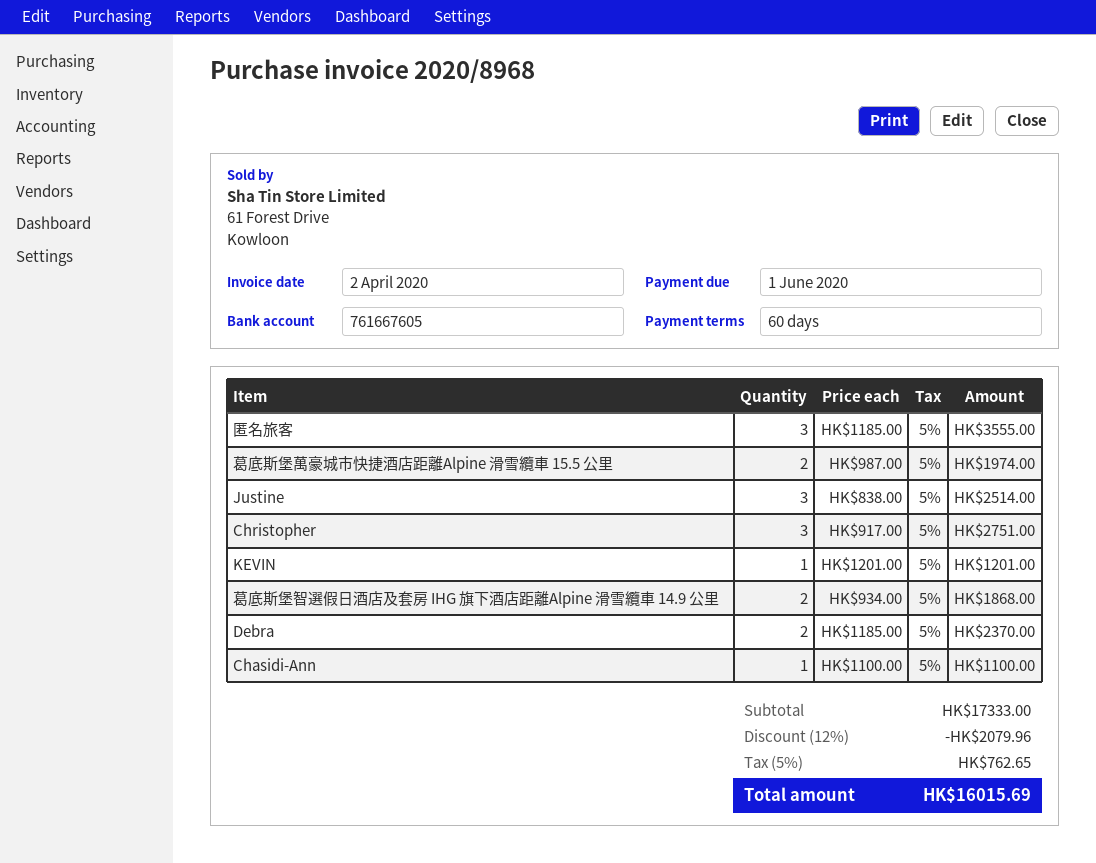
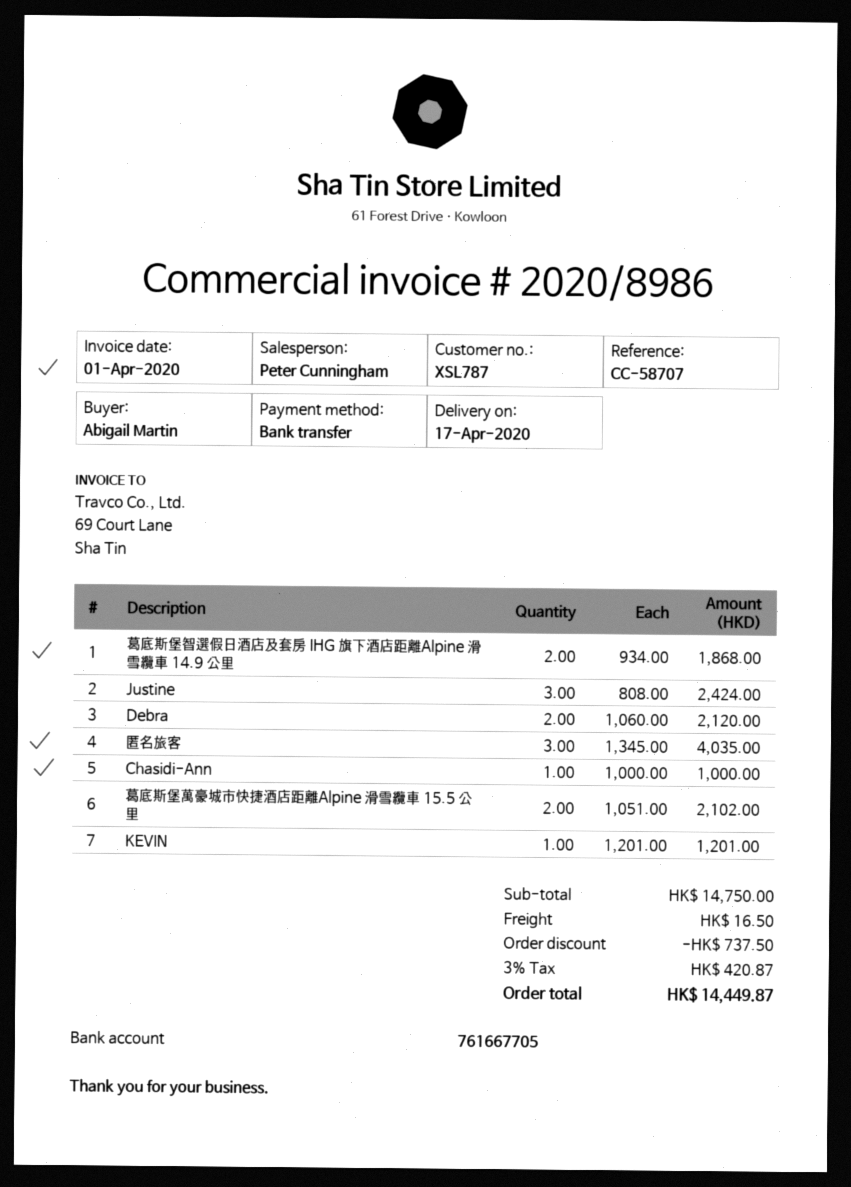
invoice number: 2020/8968 -> 2020/8986
invoice date: 2020-04-02 -> 2020-04-01
bank account: 761667605 -> 761667705
匿名旅客: 3 x 1185.00 = 3555.00 -> 3 x 1345.00 = 4035.00
葛底斯堡萬豪城市快捷酒店距離Alpine 滑雪纜車 15.5 公里: 2 x 987.00 = 1974.00 -> 2 x 1051.00 = 2102.00
Justine: 3 x 838.00 = 2514.00 -> 3 x 808.00 = 2424.00
Christopher: 3 x 917.00 = 2751.00 -> none
Debra: 2 x 1185.00 = 2370.00 -> 2 x 1060.00 = 2120.00
Chasidi-Ann: 1 x 1100.00 = 1100.00 -> 1 x 1000.00 = 1000.00
subtotal: 17333.00 -> 14750.00
discount: 2079.96 -> 737.50
shipping: none -> 16.50
tax: 5% = 762.65 -> 3% = 420.87
total: 16015.69 -> 14449.87

